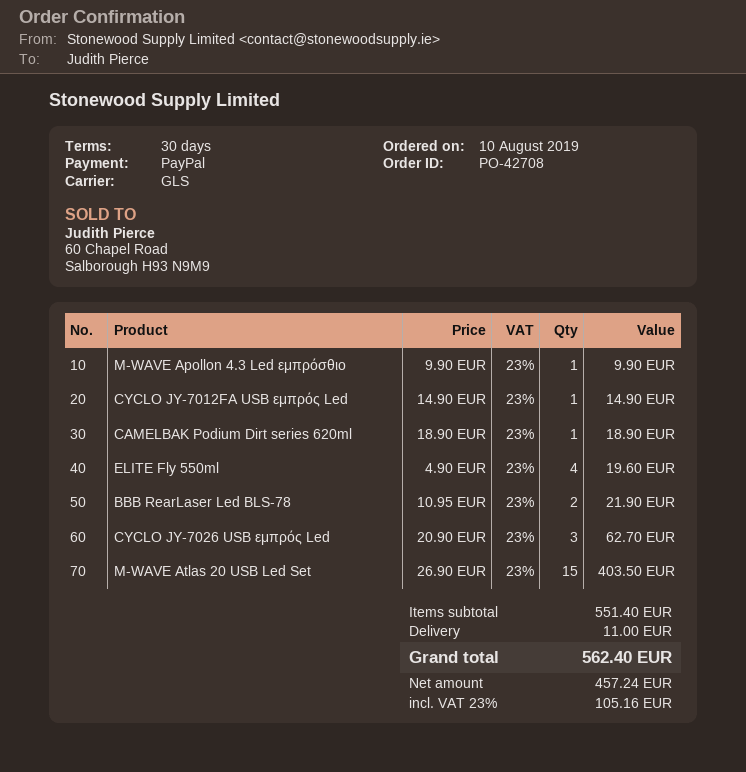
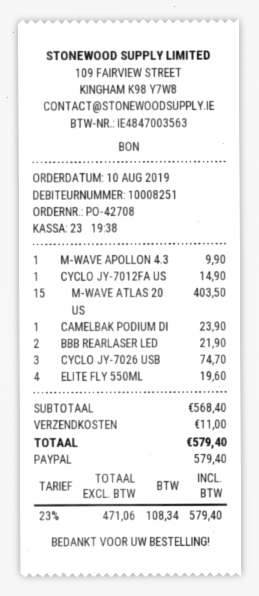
CAMELBAK Podium Dirt series 620ml: 1 for 18.90 -> 1 for 23.90
CYCLO JY-7026 USB εμπρός Led: 3 for 62.70 -> 3 for 74.70
subtotal: 551.40 -> 568.40
net: 457.24 -> 471.06
tax: 23% = 105.16 -> 23% = 108.34
total: 562.40 -> 579.40

